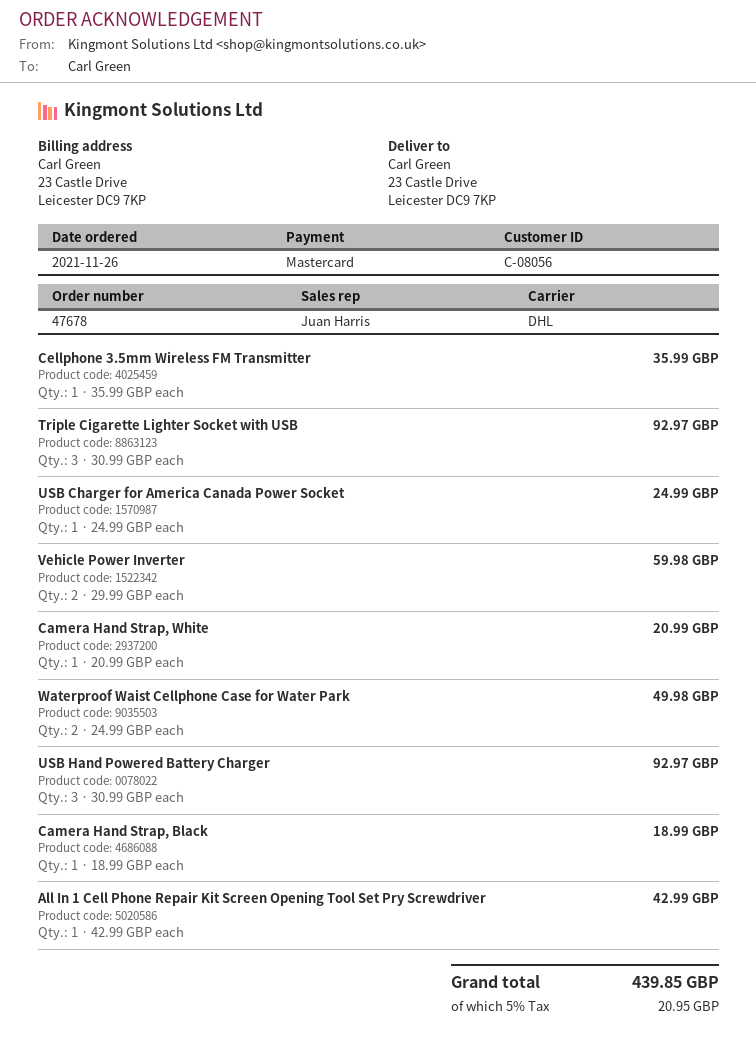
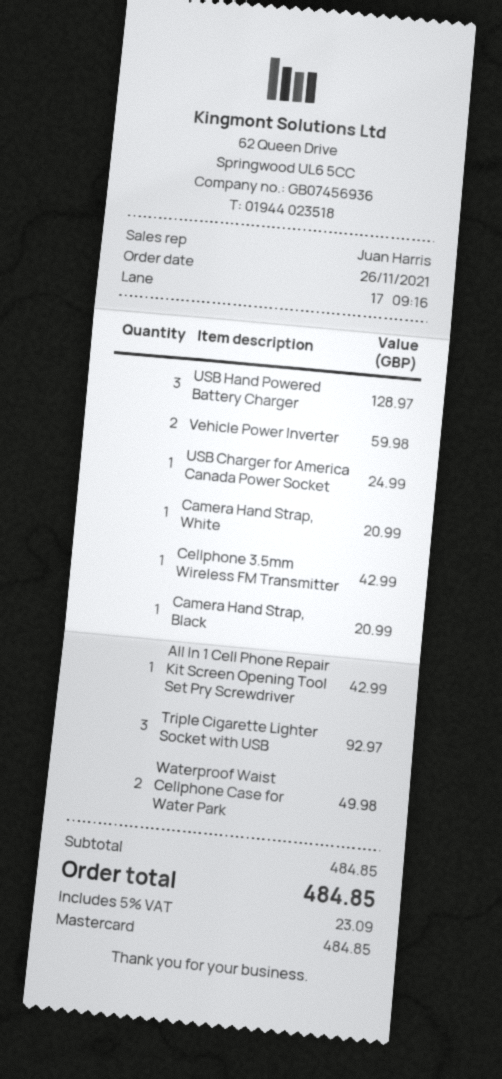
Cellphone 3.5mm Wireless FM Transmitter: 1 for 35.99 -> 1 for 42.99
USB Hand Powered Battery Charger: 3 for 92.97 -> 3 for 128.97
Camera Hand Strap, Black: 1 for 18.99 -> 1 for 20.99
tax: 5% = 20.95 -> 5% = 23.09
total: 439.85 -> 484.85

